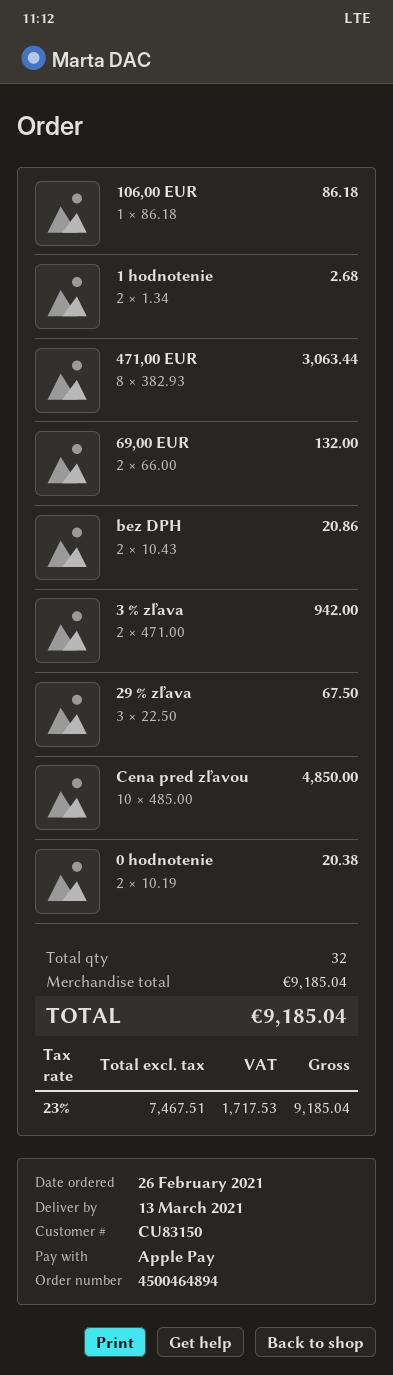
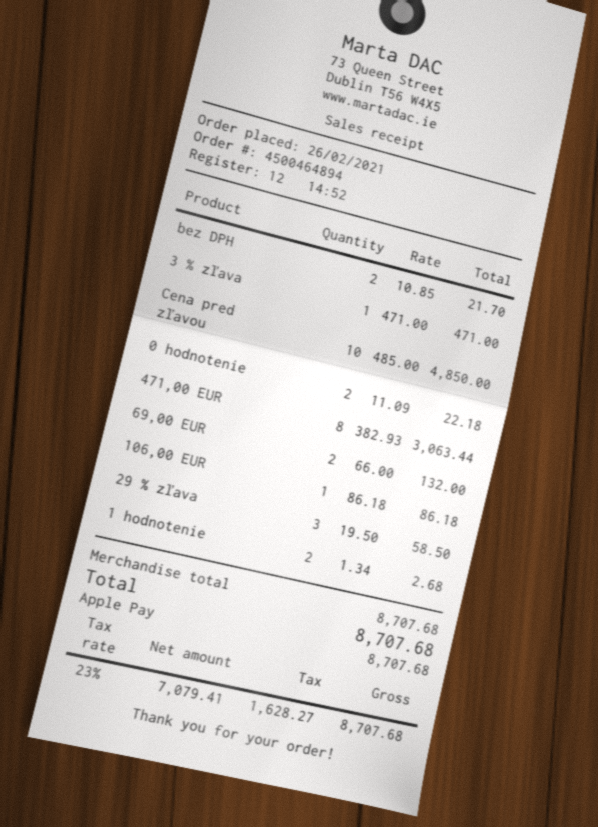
bez DPH: 2 x 10.43 = 20.86 -> 2 x 10.85 = 21.70
3 % zľava: 2 x 471.00 = 942.00 -> 1 x 471.00 = 471.00
29 % zľava: 3 x 22.50 = 67.50 -> 3 x 19.50 = 58.50
0 hodnotenie: 2 x 10.19 = 20.38 -> 2 x 11.09 = 22.18
subtotal: 9185.04 -> 8707.68
net: 7467.51 -> 7079.41
tax: 23% = 1717.53 -> 23% = 1628.27
total: 9185.04 -> 8707.68

